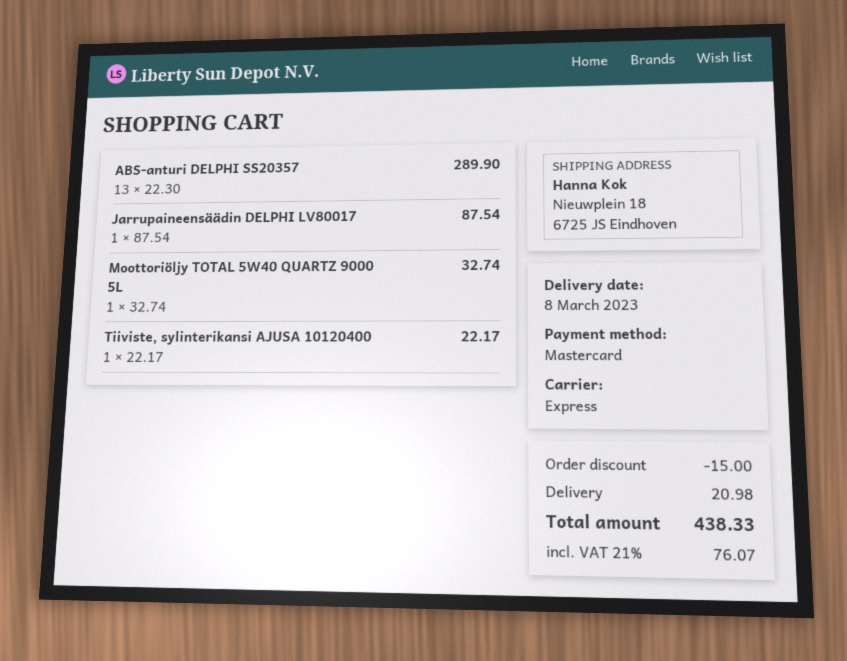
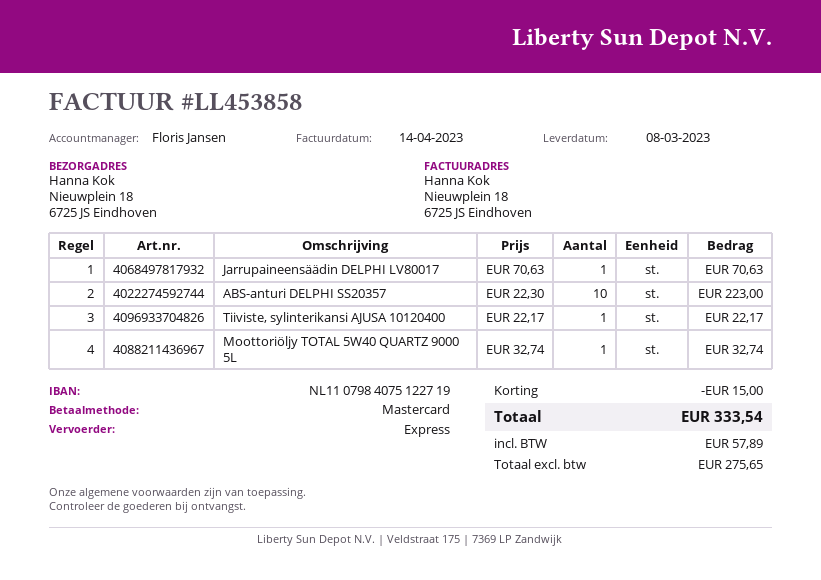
ABS-anturi DELPHI SS20357: 13 x 22.30 = 289.90 -> 10 x 22.30 = 223.00
Jarrupaineensäädin DELPHI LV80017: 1 x 87.54 = 87.54 -> 1 x 70.63 = 70.63
shipping: 20.98 -> none
tax: 76.07 -> 57.89
total: 438.33 -> 333.54

